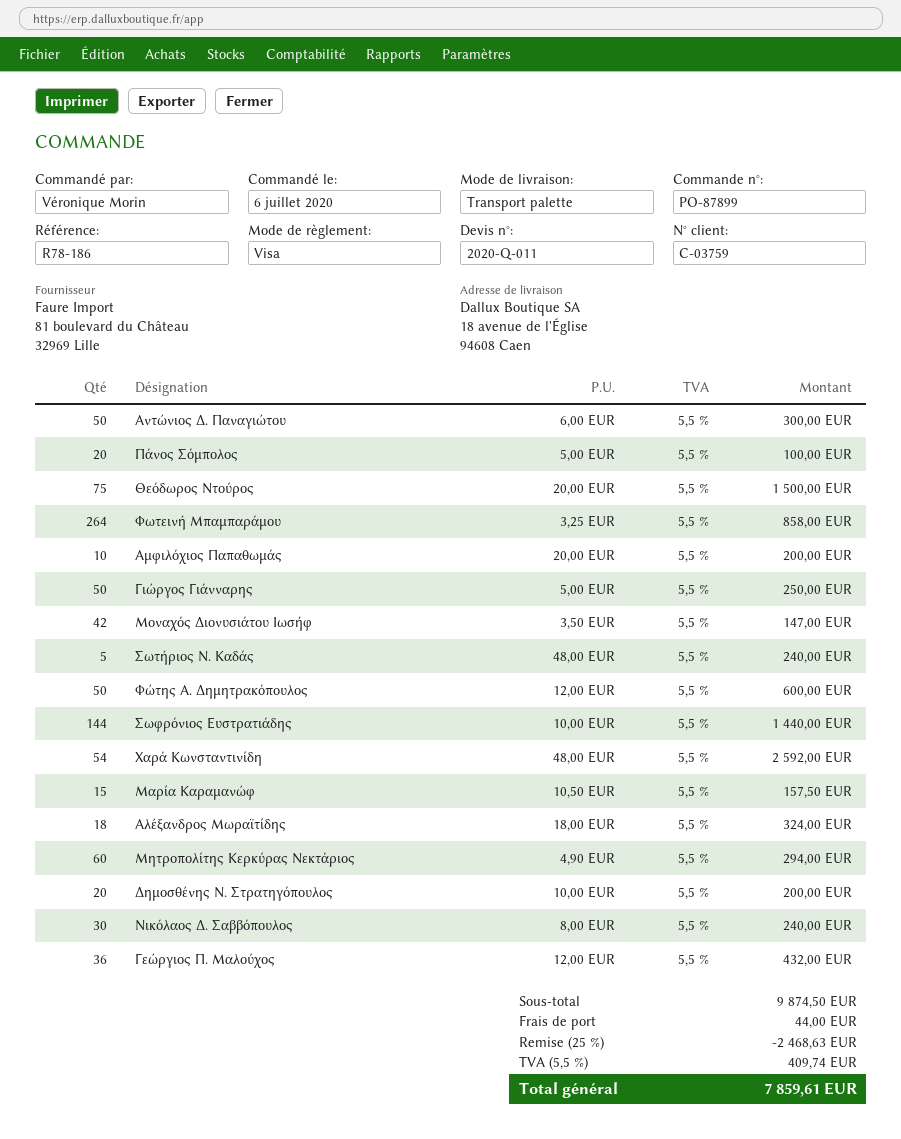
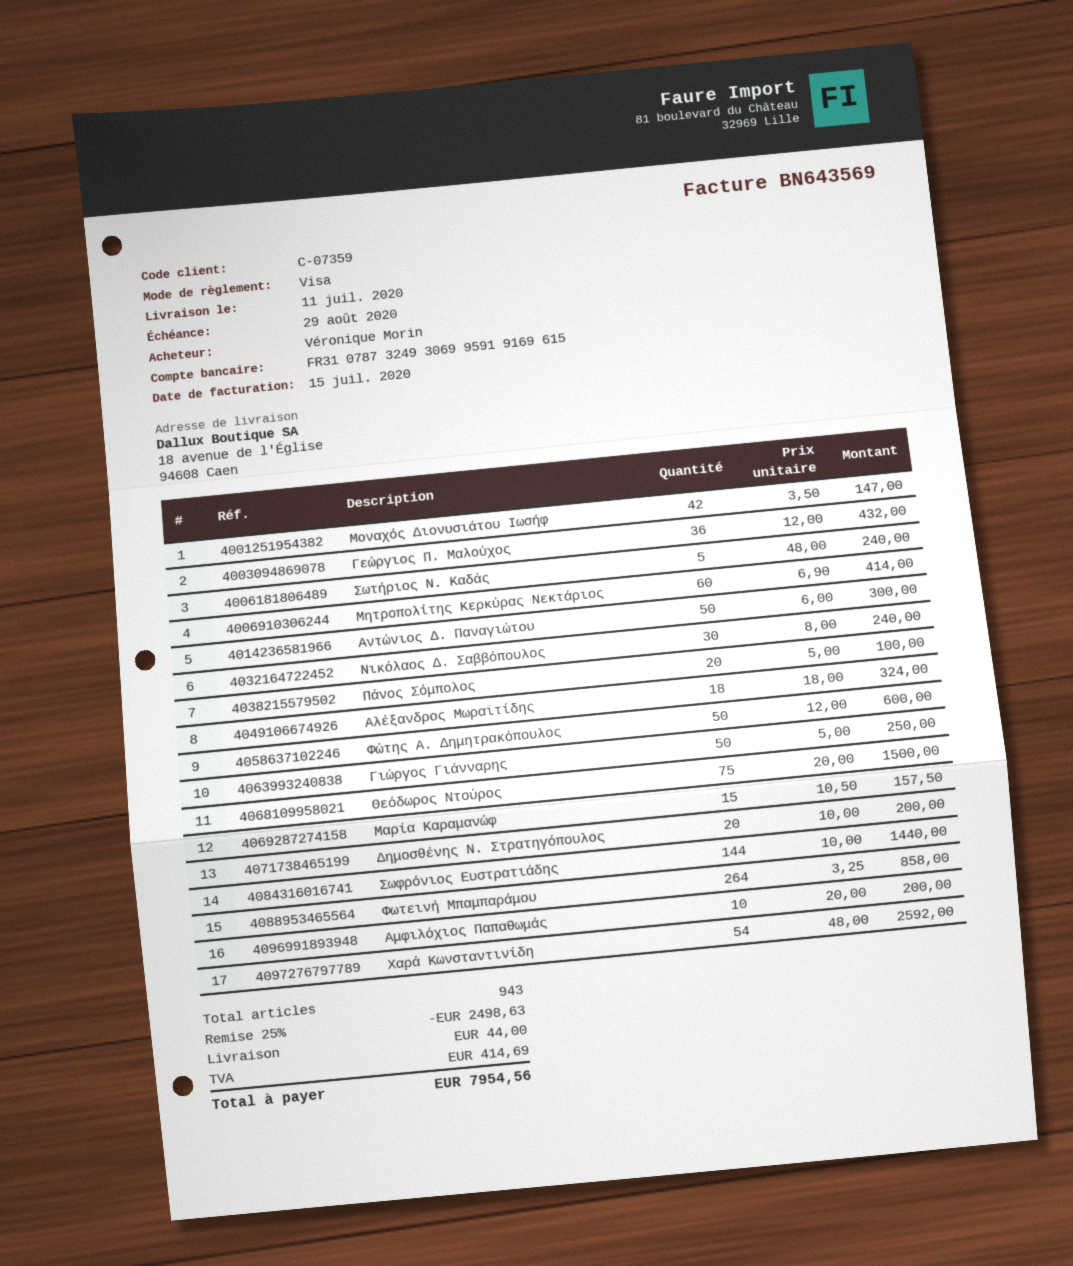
customer number: C-03759 -> C-07359
Μητροπολίτης Κερκύρας Νεκτάριος: 60 x 4.90 = 294.00 -> 60 x 6.90 = 414.00
discount: 25% = 2468.63 -> 25% = 2498.63
tax: 409.74 -> 414.69
total: 7859.61 -> 7954.56

